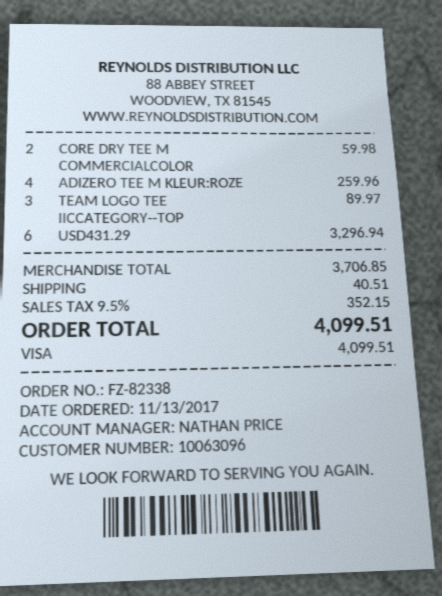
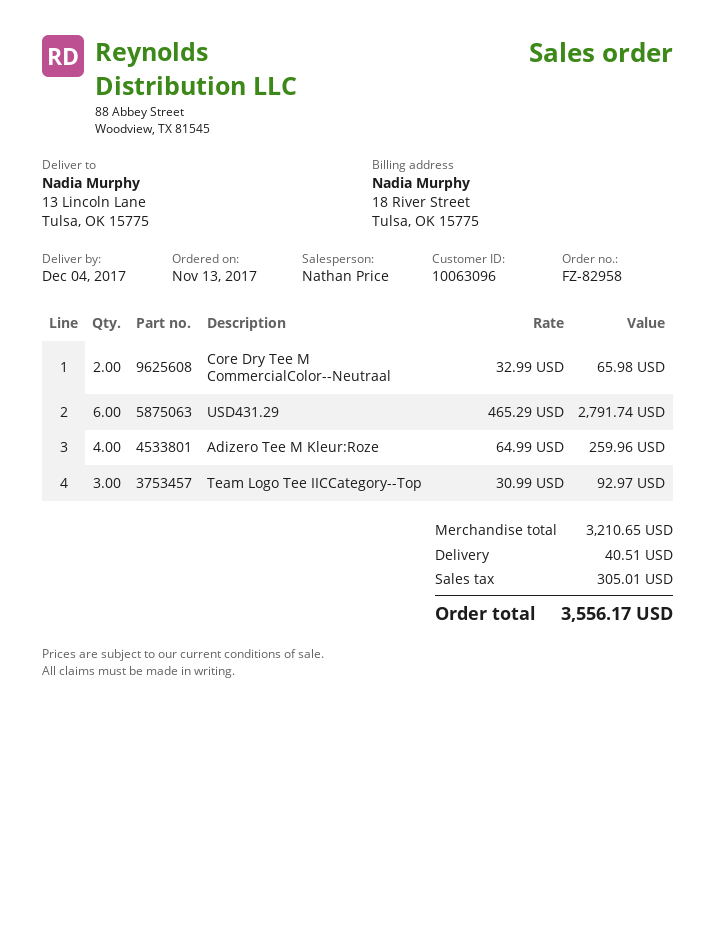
order number: FZ-82338 -> FZ-82958
CORE DRY TEE M COMMERCIALCOLOR: 2 for 59.98 -> 2 for 65.98
TEAM LOGO TEE IICCATEGORY--TOP: 3 for 89.97 -> 3 for 92.97
USD431.29: 6 for 3296.94 -> 6 for 2791.74
subtotal: 3706.85 -> 3210.65
tax: 352.15 -> 305.01
total: 4099.51 -> 3556.17

